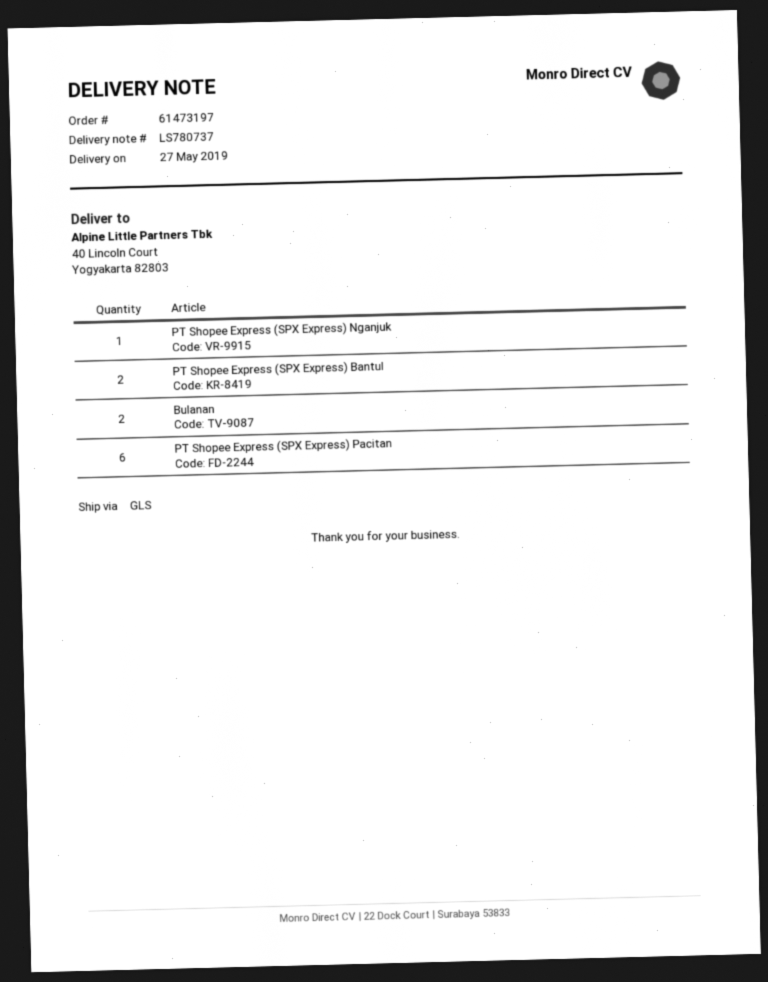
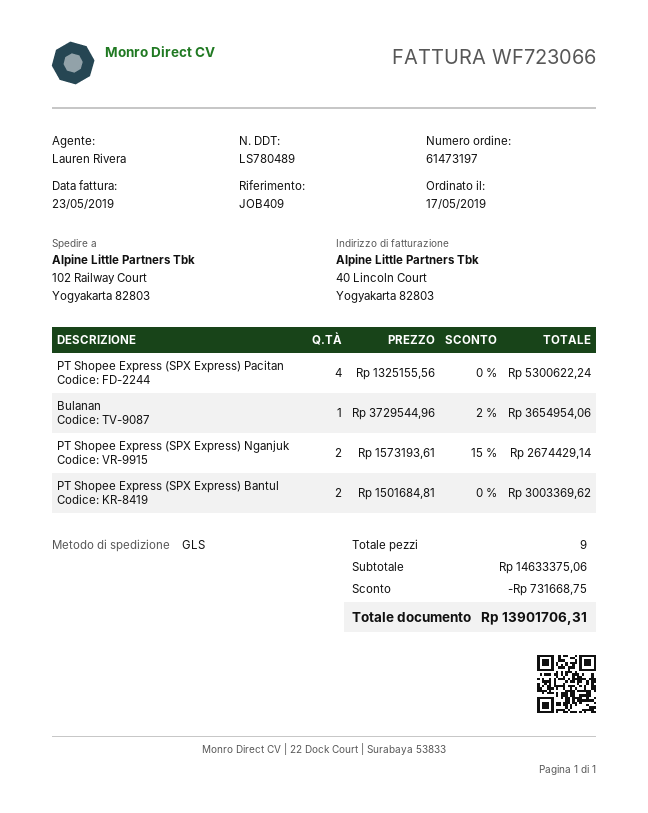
delivery note number: LS780737 -> LS780489
ship to: 40 Lincoln Court, Yogyakarta 82803 -> 102 Railway Court, Yogyakarta 82803
PT Shopee Express (SPX Express) Nganjuk: 1 -> 2
Bulanan: 2 -> 1
PT Shopee Express (SPX Express) Pacitan: 6 -> 4

